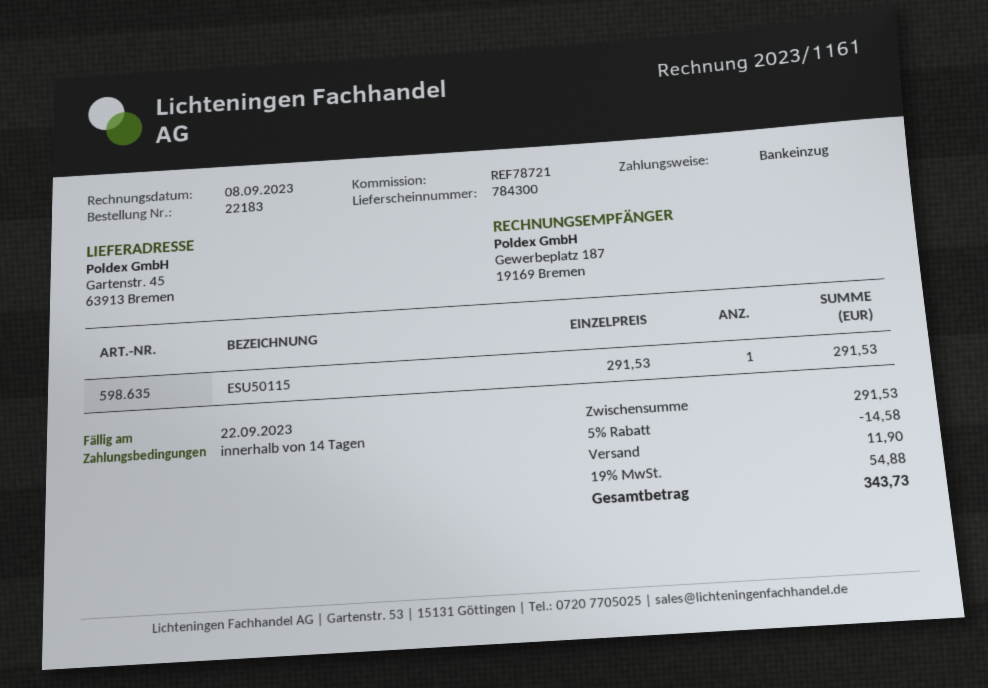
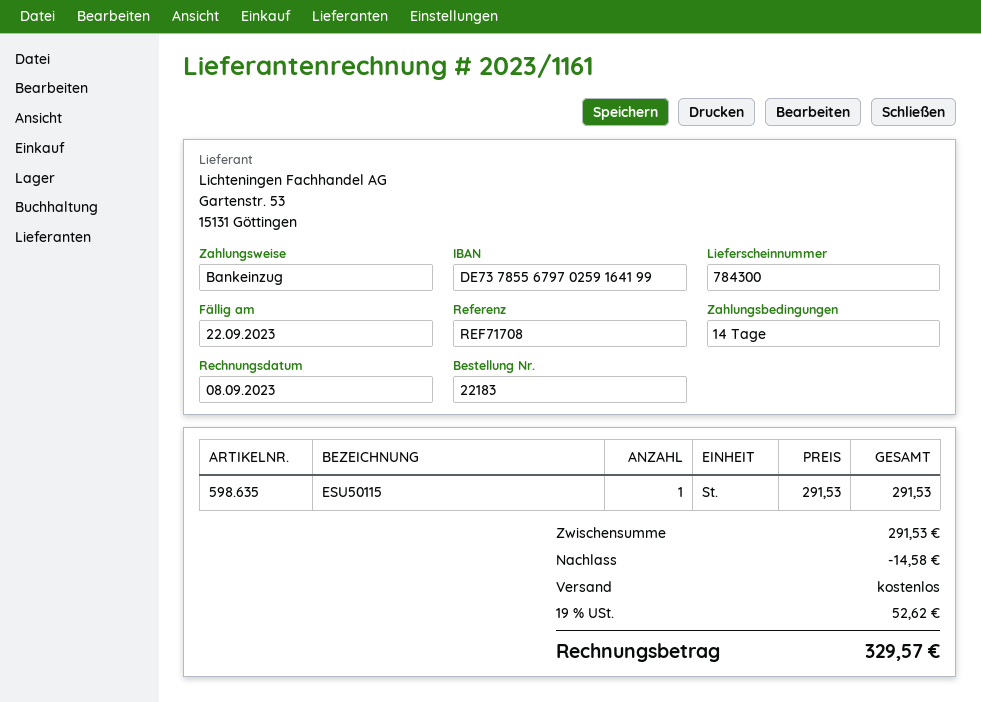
reference: REF78721 -> REF71708
shipping: 11.90 -> 0.00
tax: 19% = 54.88 -> 19% = 52.62
total: 343.73 -> 329.57

